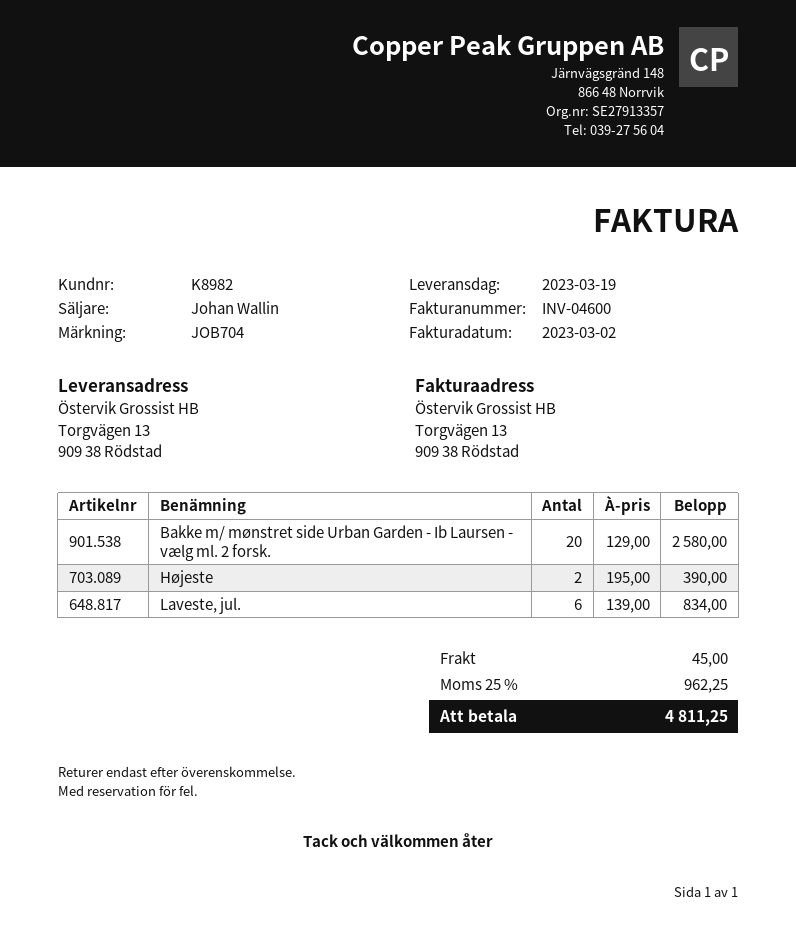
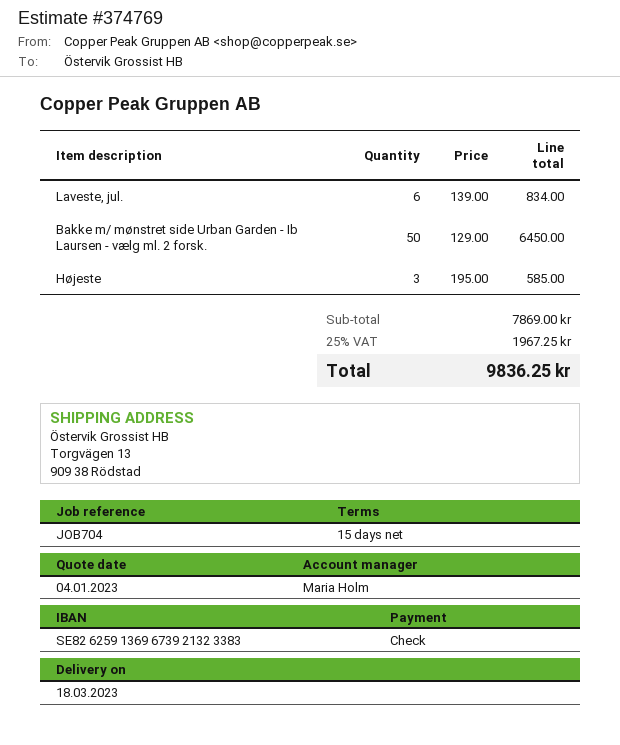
delivery date: 2023-03-19 -> 2023-03-18
sales rep: Johan Wallin -> Maria Holm
Bakke m/ mønstret side Urban Garden - Ib Laursen - vælg ml. 2 forsk.: 20 x 129.00 = 2580.00 -> 50 x 129.00 = 6450.00
Højeste: 2 x 195.00 = 390.00 -> 3 x 195.00 = 585.00
shipping: 45.00 -> none
tax: 25% = 962.25 -> 25% = 1967.25
total: 4811.25 -> 9836.25

